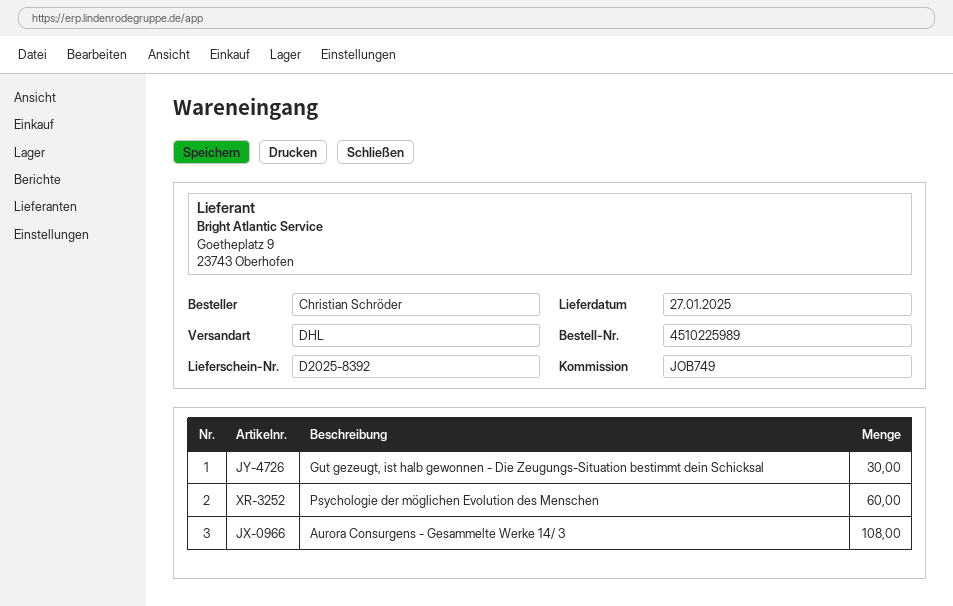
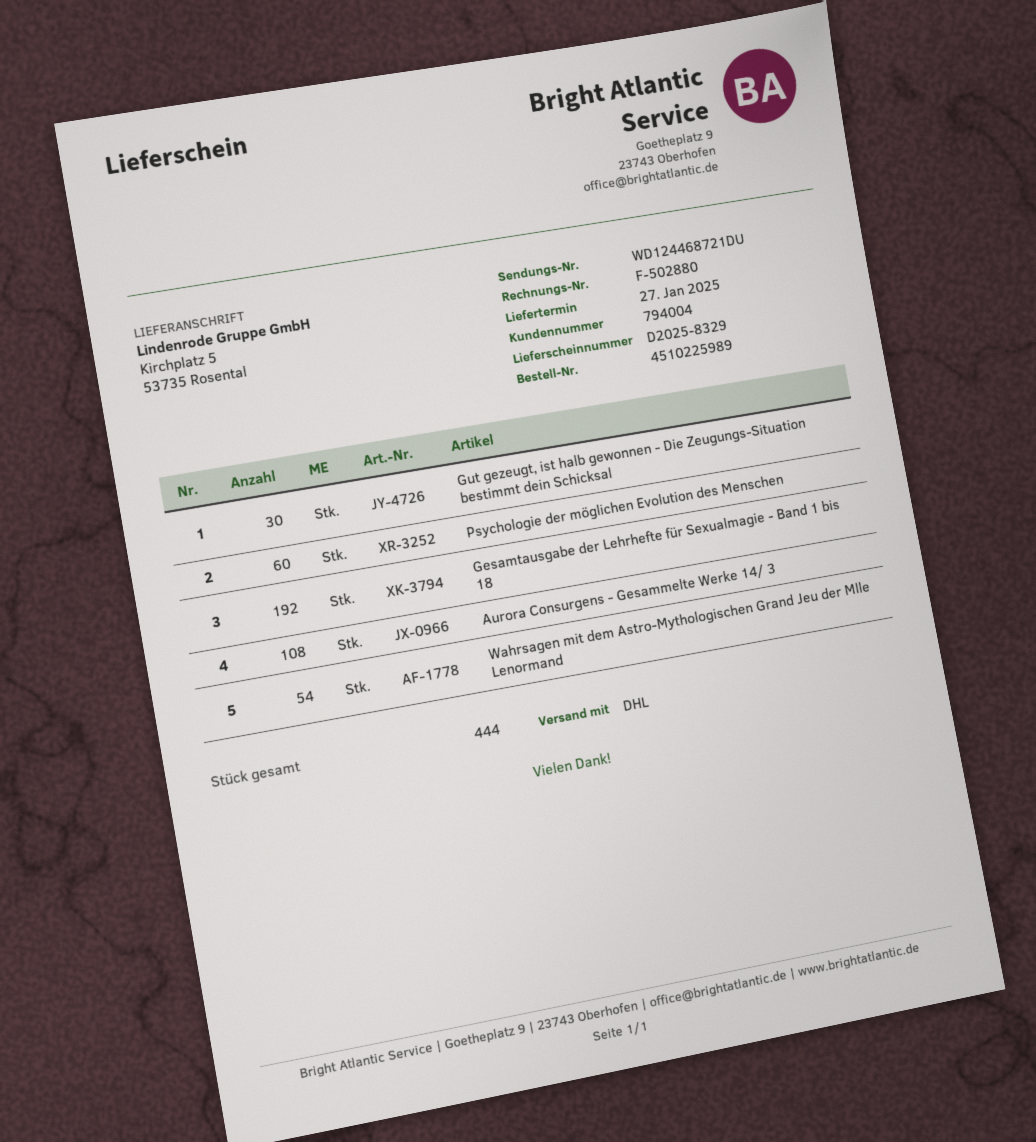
delivery note number: D2025-8392 -> D2025-8329
Gesamtausgabe der Lehrhefte für Sexualmagie - Band 1 bis 18: none -> 192
Wahrsagen mit dem Astro-Mythologischen Grand Jeu der Mlle Lenormand: none -> 54

